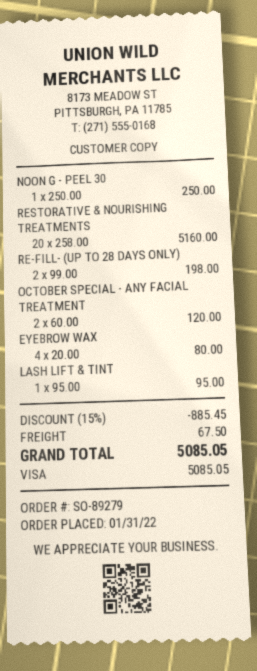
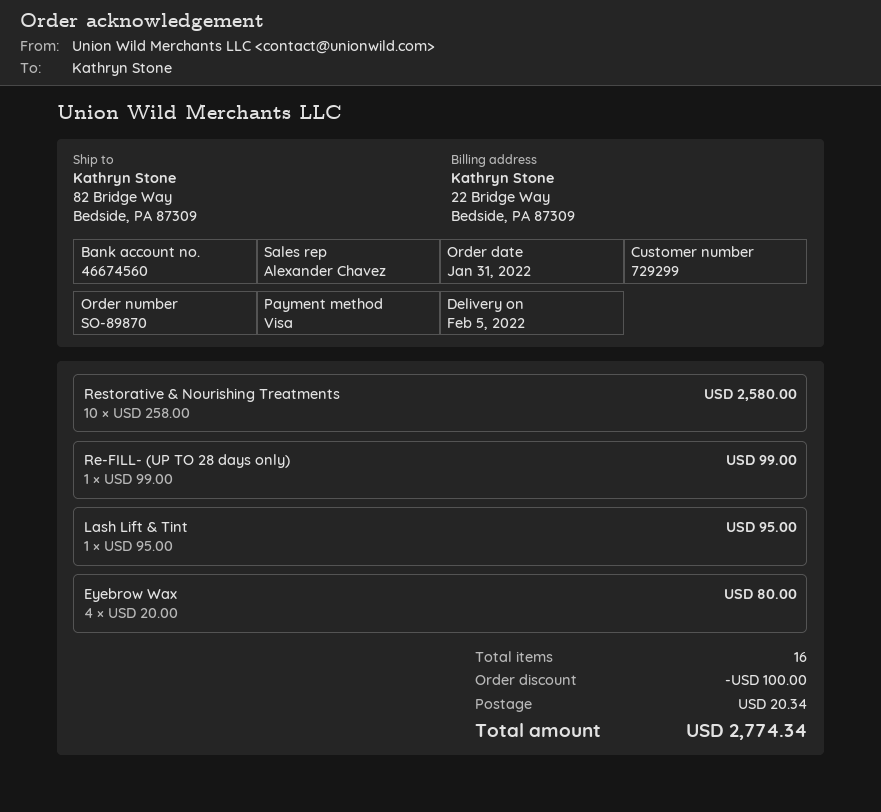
order number: SO-89279 -> SO-89870
NOON G - PEEL 30: 1 x 250.00 = 250.00 -> none
RESTORATIVE & NOURISHING TREATMENTS: 20 x 258.00 = 5160.00 -> 10 x 258.00 = 2580.00
RE-FILL- (UP TO 28 DAYS ONLY): 2 x 99.00 = 198.00 -> 1 x 99.00 = 99.00
OCTOBER SPECIAL - ANY FACIAL TREATMENT: 2 x 60.00 = 120.00 -> none
discount: 885.45 -> 100.00
shipping: 67.50 -> 20.34
total: 5085.05 -> 2774.34

